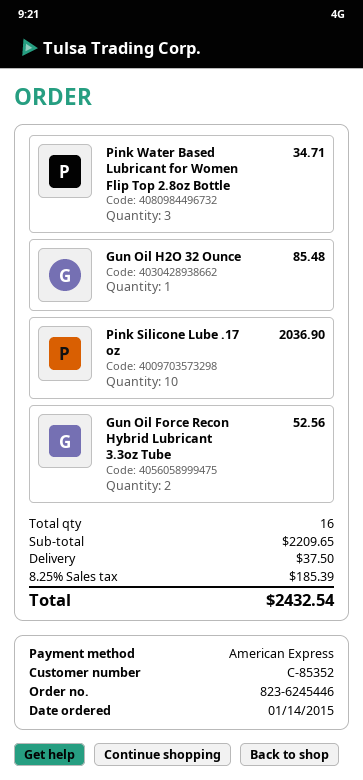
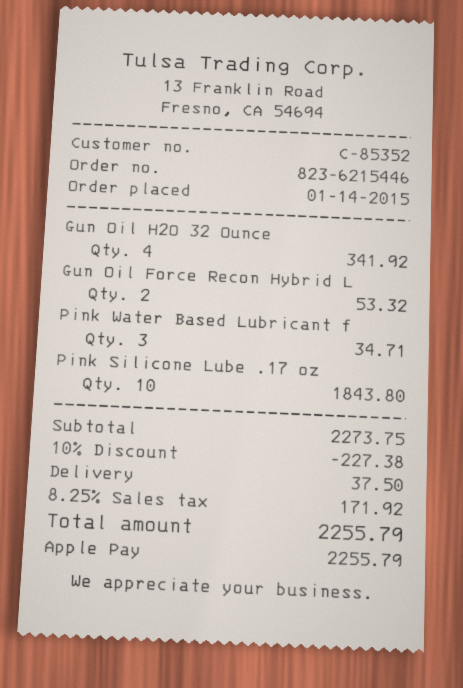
order number: 823-6245446 -> 823-6215446
payment method: American Express -> Apple Pay
Gun Oil H2O 32 Ounce: 1 for 85.48 -> 4 for 341.92
Pink Silicone Lube .17 oz: 10 for 2036.90 -> 10 for 1843.80
Gun Oil Force Recon Hybrid Lubricant 3.3oz Tube: 2 for 52.56 -> 2 for 53.32
subtotal: 2209.65 -> 2273.75
discount: none -> 10% = 227.38
tax: 8.25% = 185.39 -> 8.25% = 171.92
total: 2432.54 -> 2255.79

